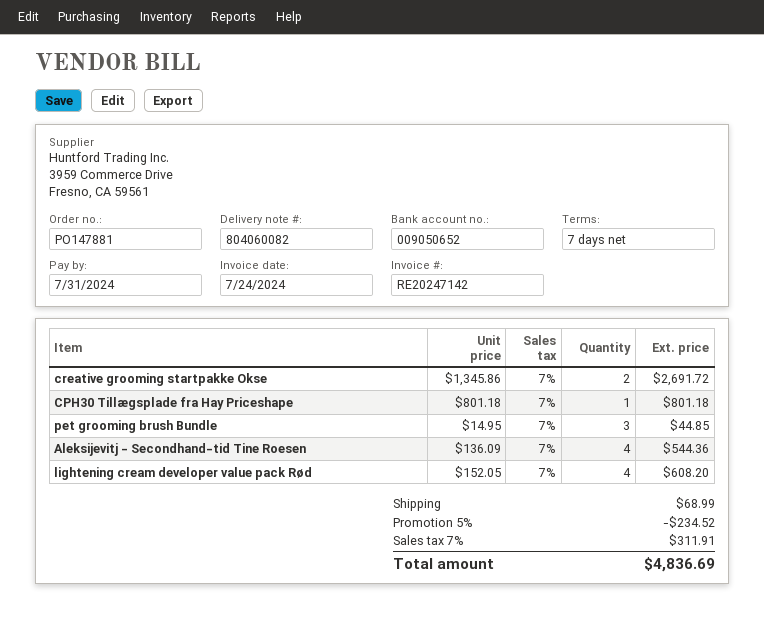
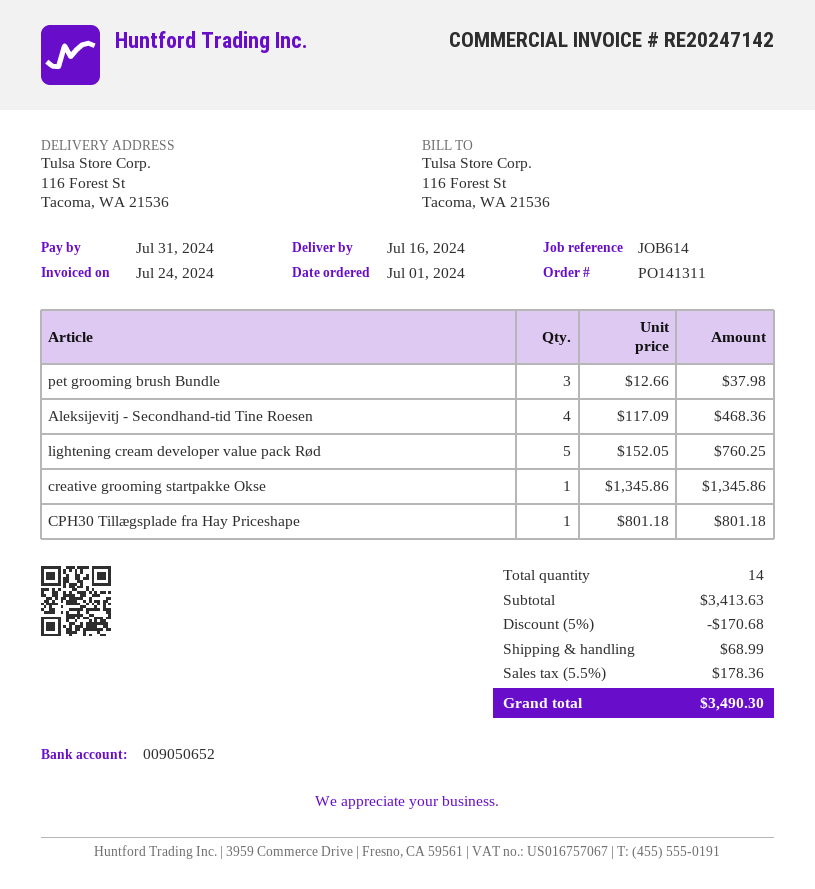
order number: PO147881 -> PO141311
creative grooming startpakke Okse: 2 x 1345.86 = 2691.72 -> 1 x 1345.86 = 1345.86
pet grooming brush Bundle: 3 x 14.95 = 44.85 -> 3 x 12.66 = 37.98
Aleksijevitj - Secondhand-tid Tine Roesen: 4 x 136.09 = 544.36 -> 4 x 117.09 = 468.36
lightening cream developer value pack Rød: 4 x 152.05 = 608.20 -> 5 x 152.05 = 760.25
discount: 5% = 234.52 -> 5% = 170.68
tax: 7% = 311.91 -> 5.5% = 178.36
total: 4836.69 -> 3490.30

